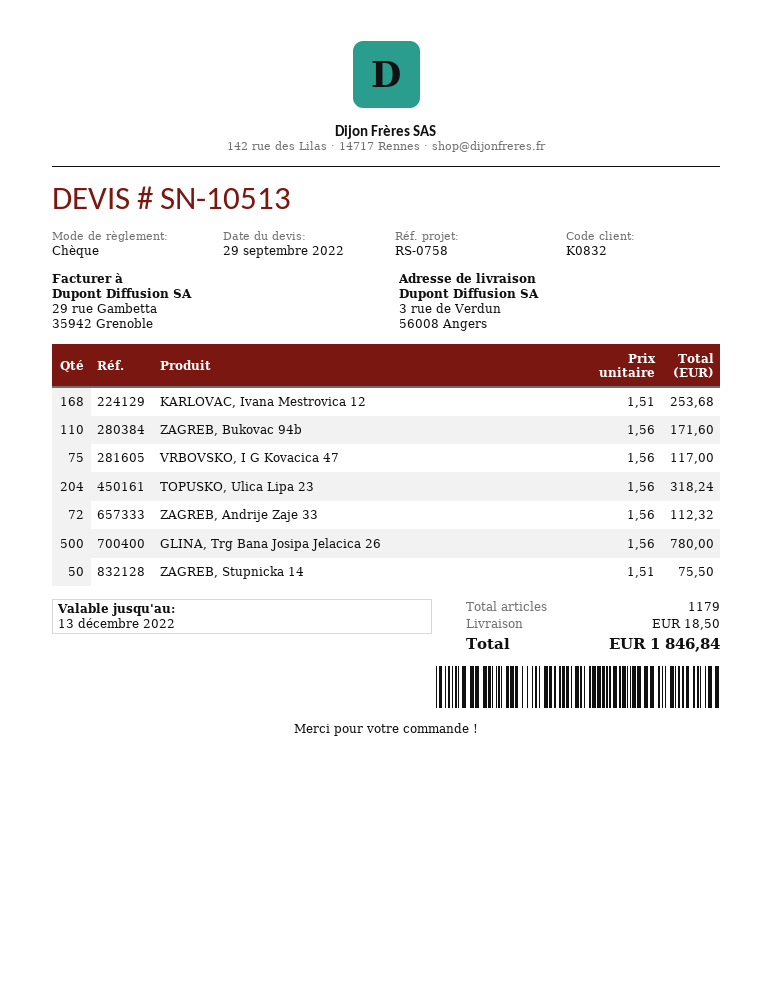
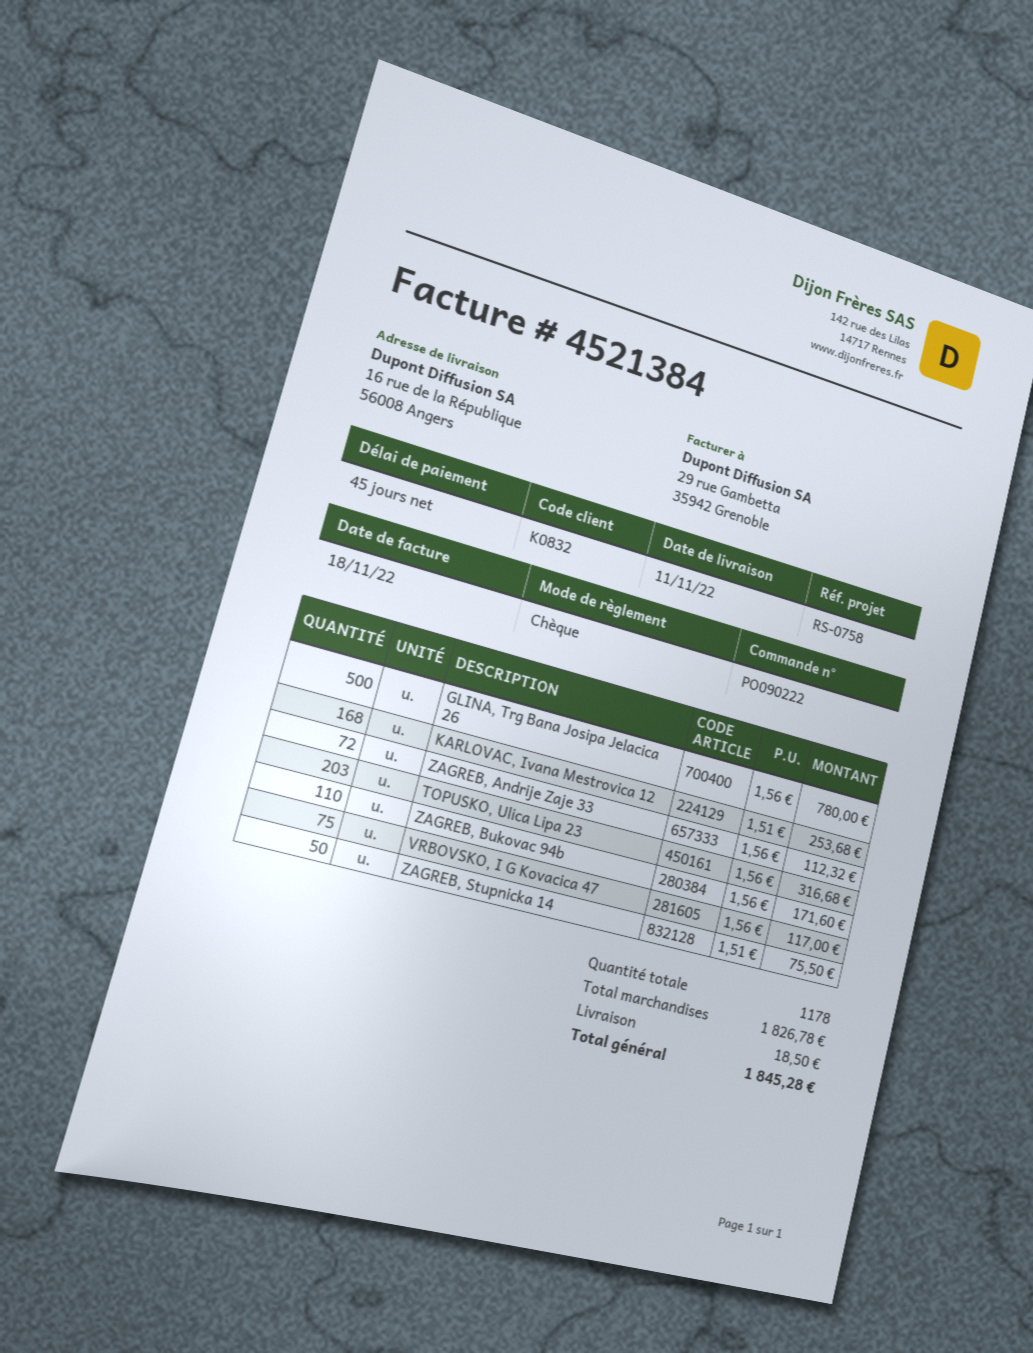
ship to: 3 rue de Verdun, 56008 Angers -> 16 rue de la République, 56008 Angers
TOPUSKO, Ulica Lipa 23: 204 x 1.56 = 318.24 -> 203 x 1.56 = 316.68
total quantity: 1179 -> 1178
total: 1846.84 -> 1845.28

